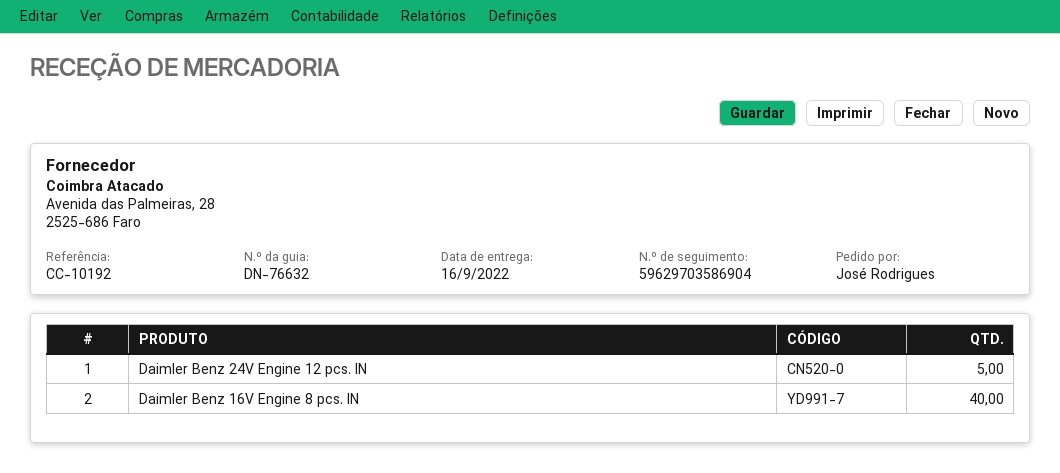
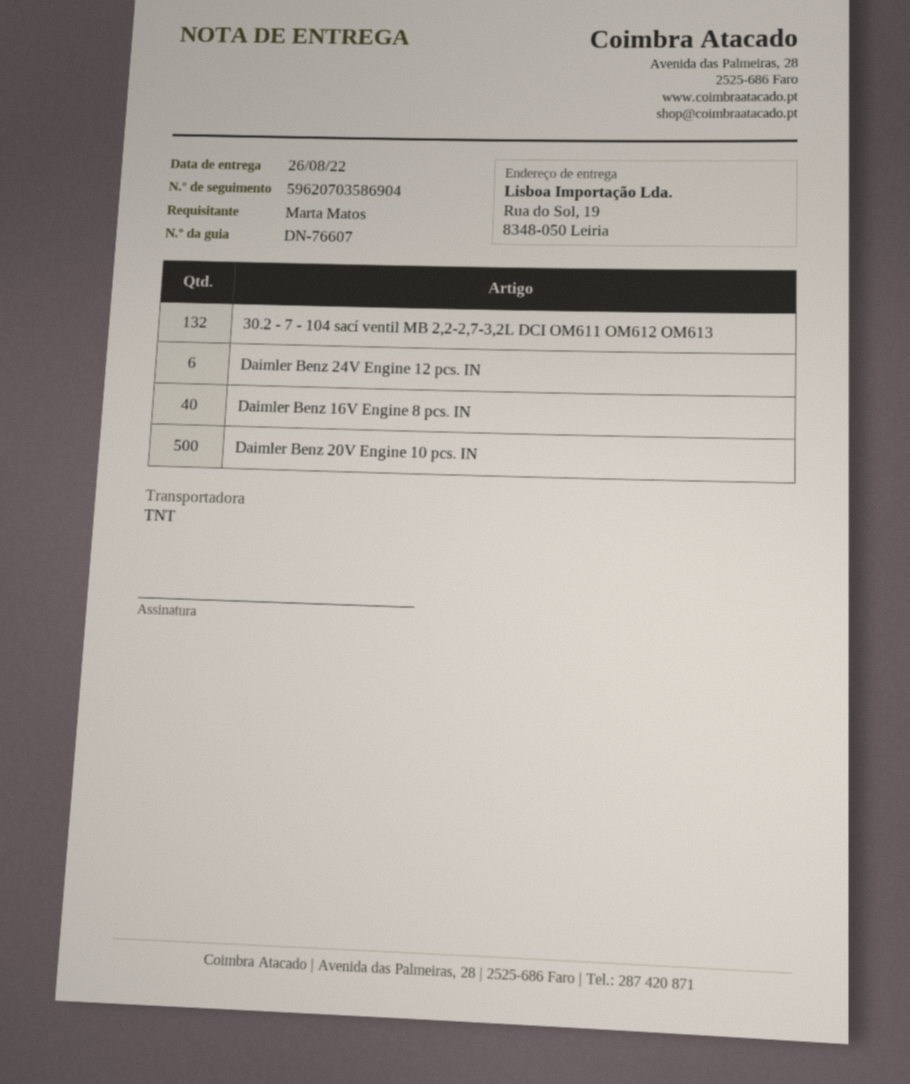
delivery note number: DN-76632 -> DN-76607
delivery date: 2022-09-16 -> 2022-08-26
ordered by: José Rodrigues -> Marta Matos
tracking number: 59629703586904 -> 59620703586904
Daimler Benz 24V Engine 12 pcs. IN: 5 -> 6
30.2 - 7 - 104 sací ventil MB 2,2-2,7-3,2L DCI OM611 OM612 OM613: none -> 132
Daimler Benz 20V Engine 10 pcs. IN: none -> 500

